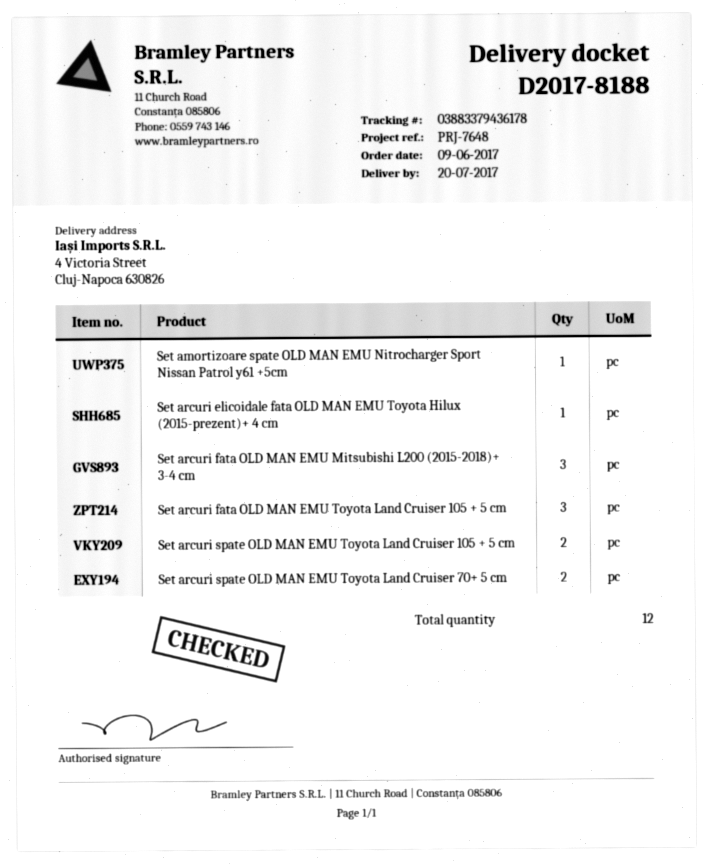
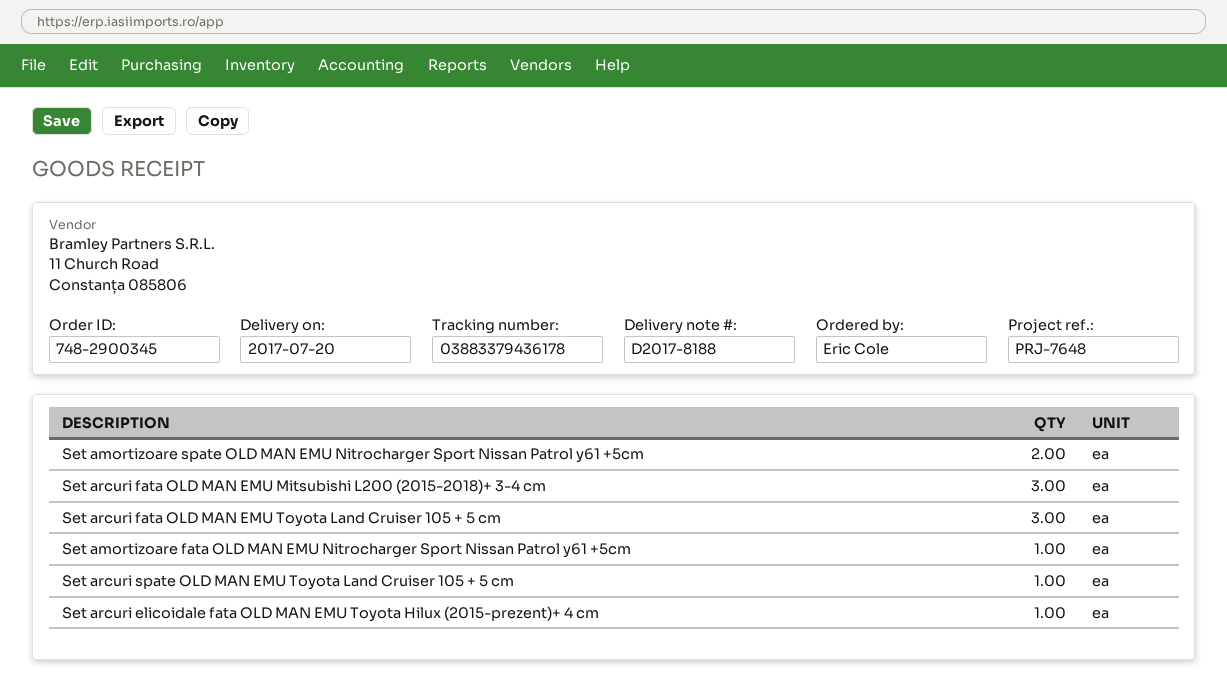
Set amortizoare spate OLD MAN EMU Nitrocharger Sport Nissan Patrol y61 +5cm: 1 -> 2
Set arcuri spate OLD MAN EMU Toyota Land Cruiser 105 + 5 cm: 2 -> 1
Set arcuri spate OLD MAN EMU Toyota Land Cruiser 70+ 5 cm: 2 -> none
Set amortizoare fata OLD MAN EMU Nitrocharger Sport Nissan Patrol y61 +5cm: none -> 1

